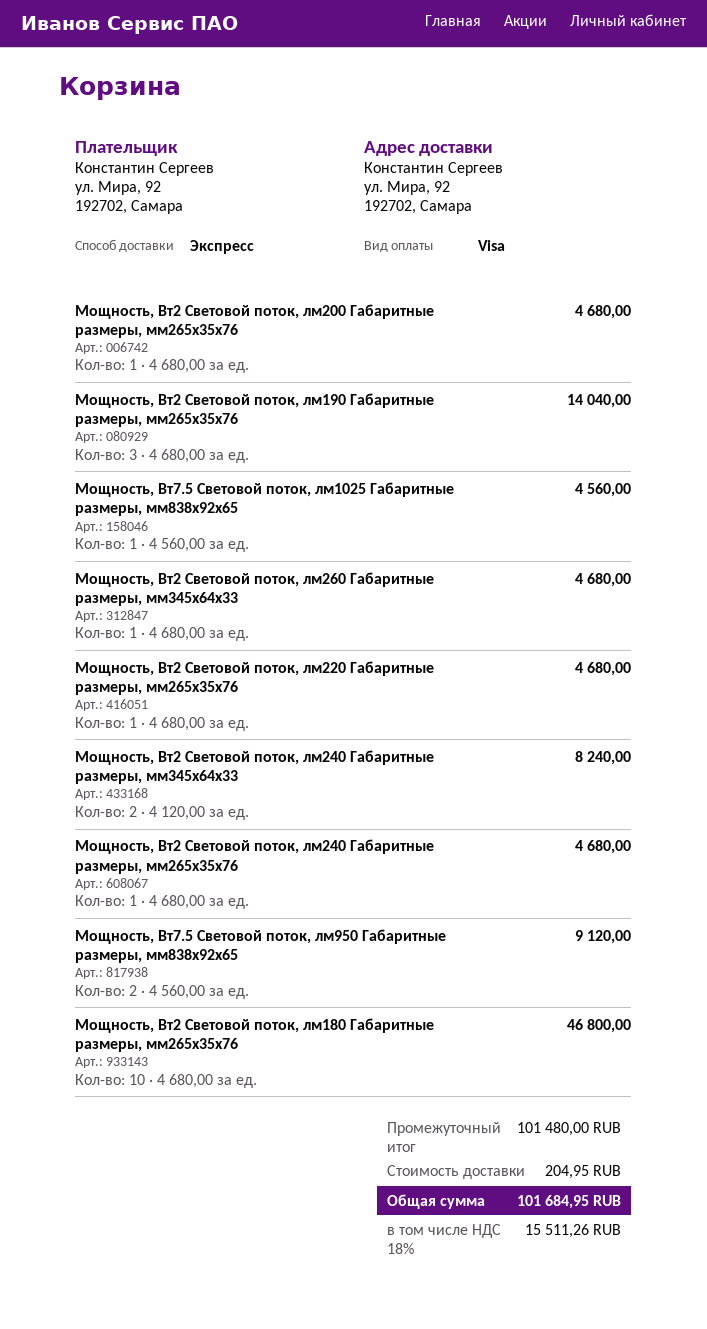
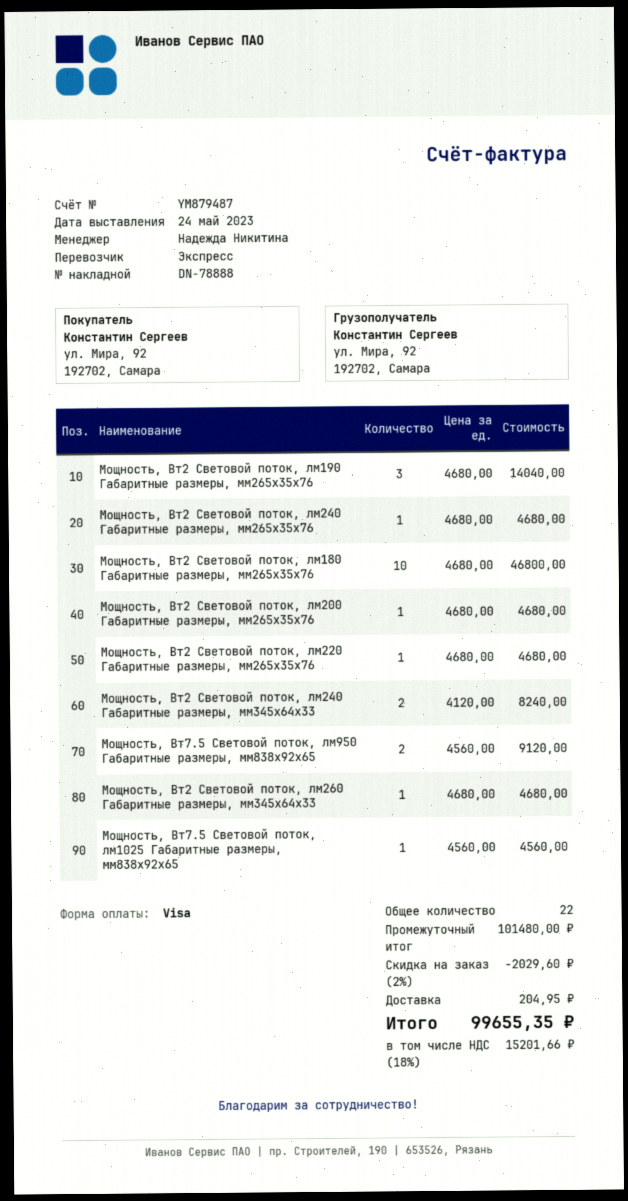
discount: none -> 2% = 2029.60
tax: 18% = 15511.26 -> 18% = 15201.66
total: 101684.95 -> 99655.35

